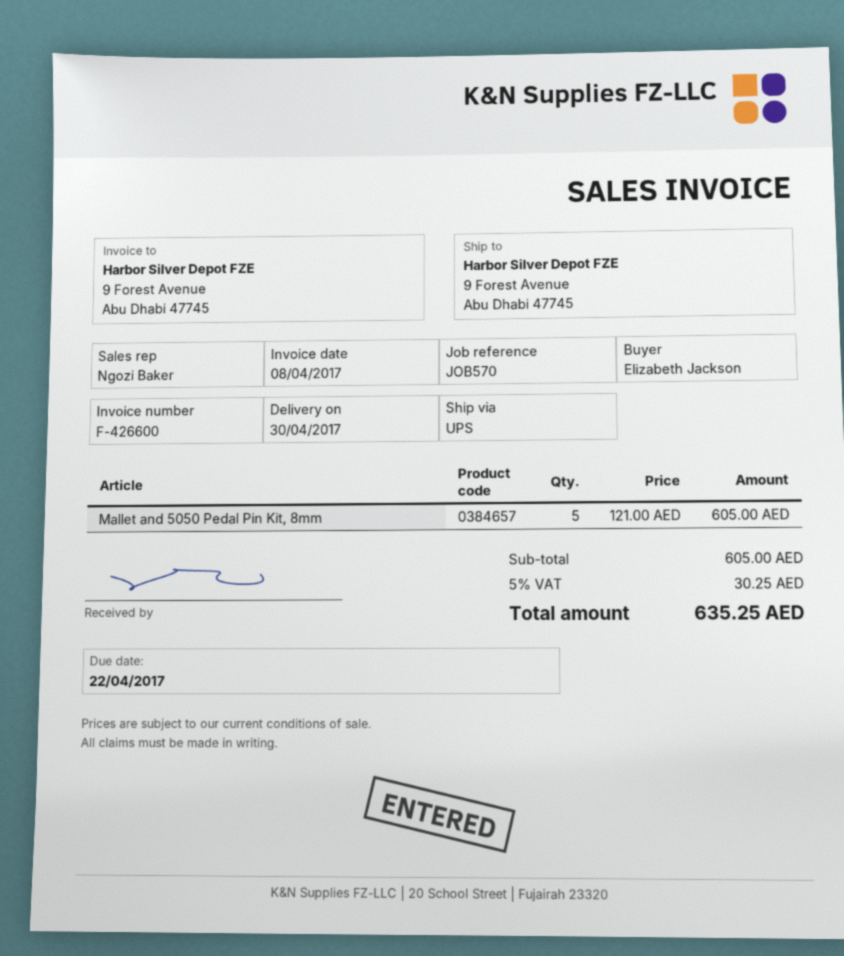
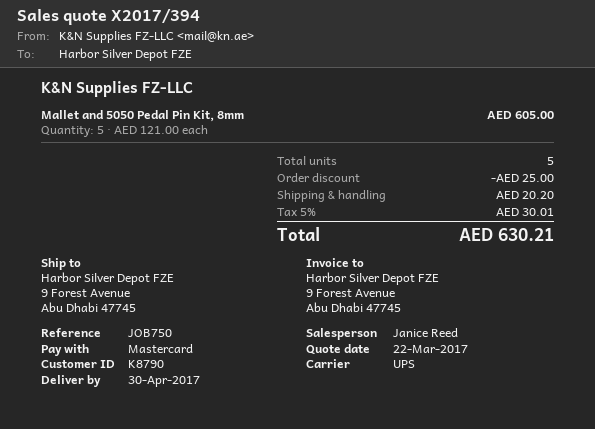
reference: JOB570 -> JOB750
sales rep: Ngozi Baker -> Janice Reed
discount: none -> 25.00
shipping: none -> 20.20
tax: 5% = 30.25 -> 5% = 30.01
total: 635.25 -> 630.21

